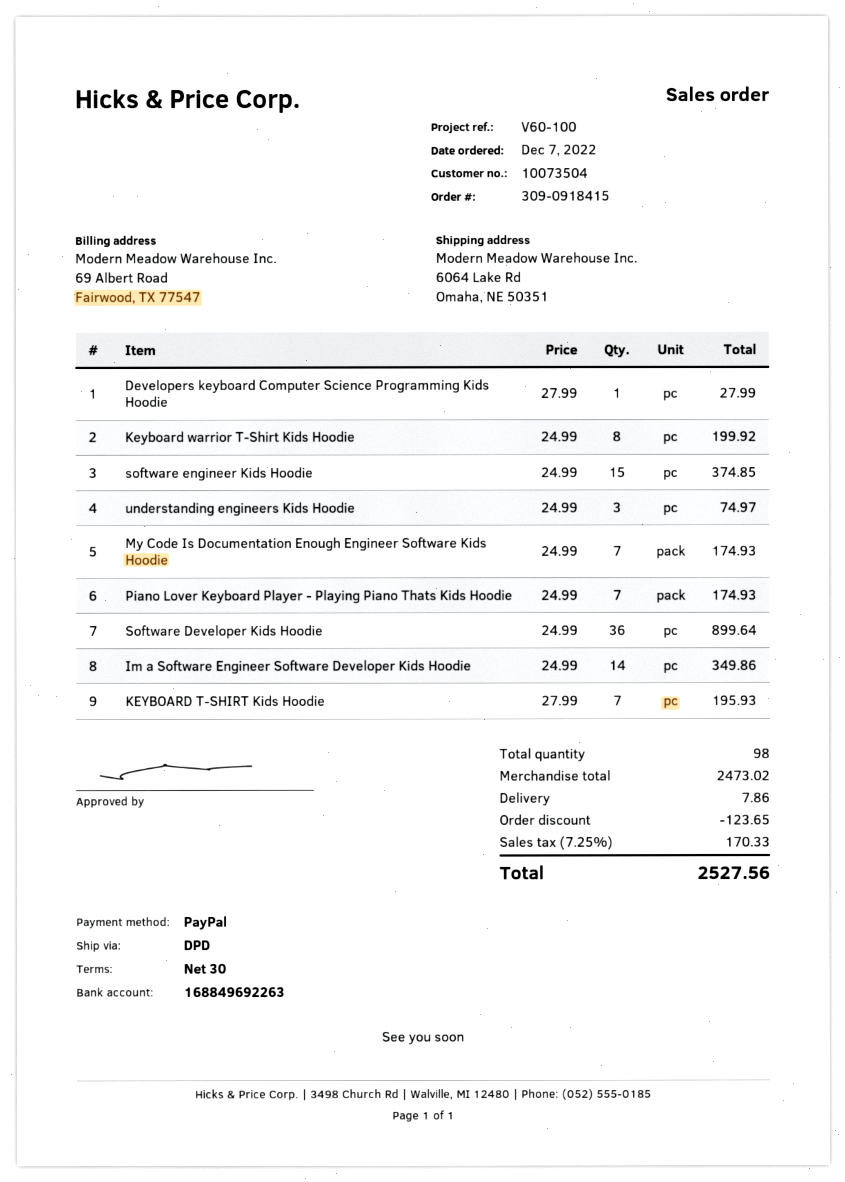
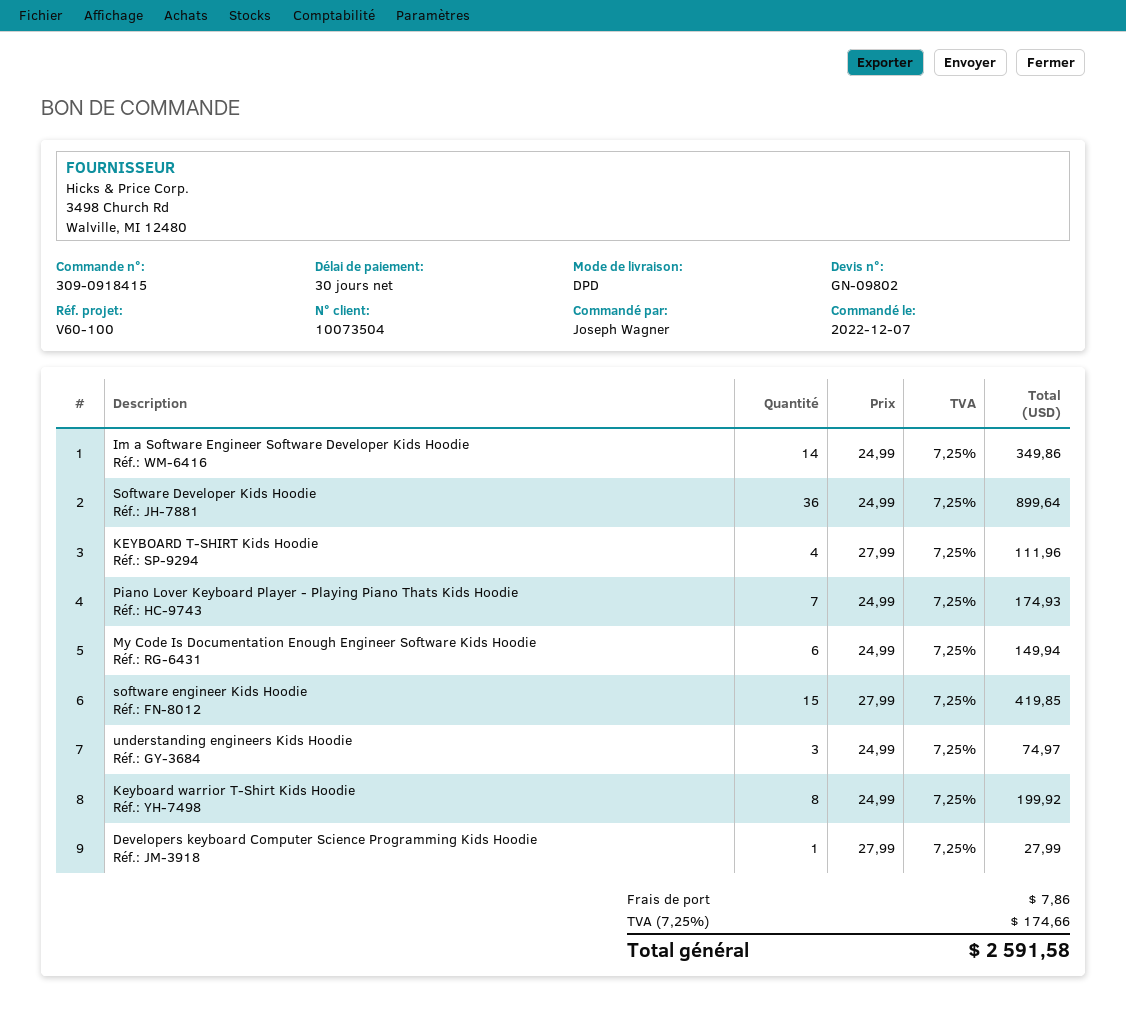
software engineer Kids Hoodie: 15 x 24.99 = 374.85 -> 15 x 27.99 = 419.85
My Code Is Documentation Enough Engineer Software Kids Hoodie: 7 x 24.99 = 174.93 -> 6 x 24.99 = 149.94
KEYBOARD T-SHIRT Kids Hoodie: 7 x 27.99 = 195.93 -> 4 x 27.99 = 111.96
discount: 123.65 -> none
tax: 7.25% = 170.33 -> 7.25% = 174.66
total: 2527.56 -> 2591.58

